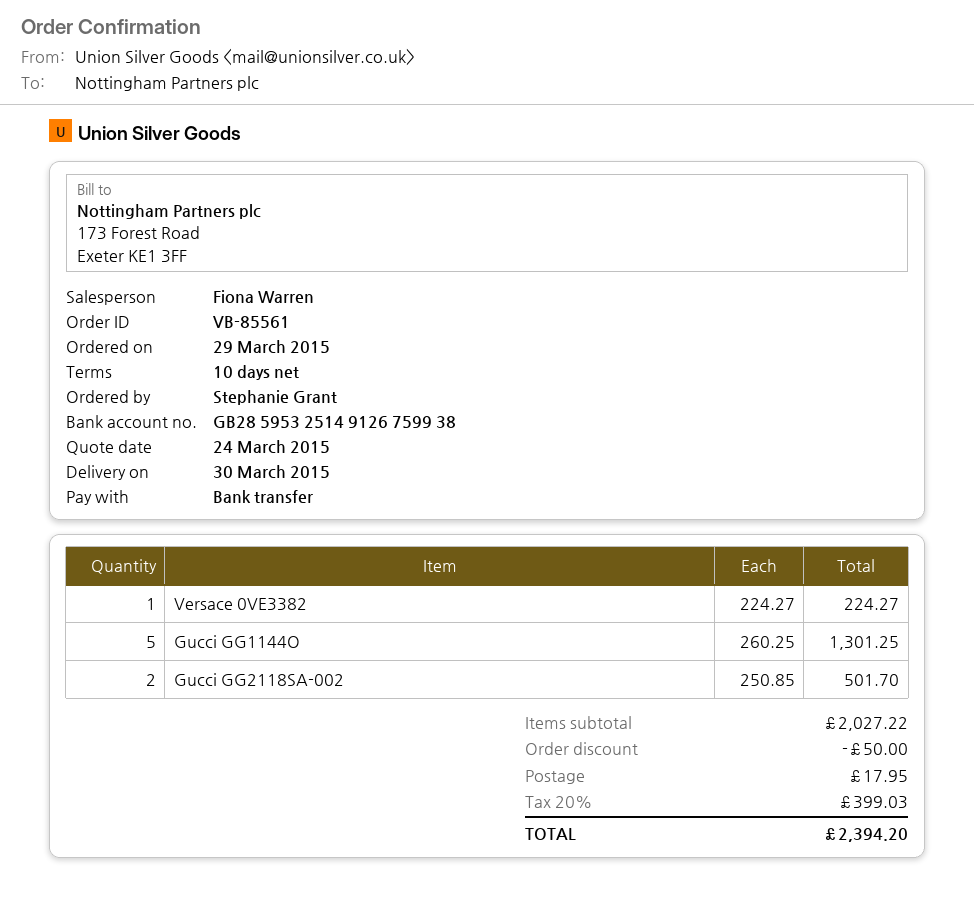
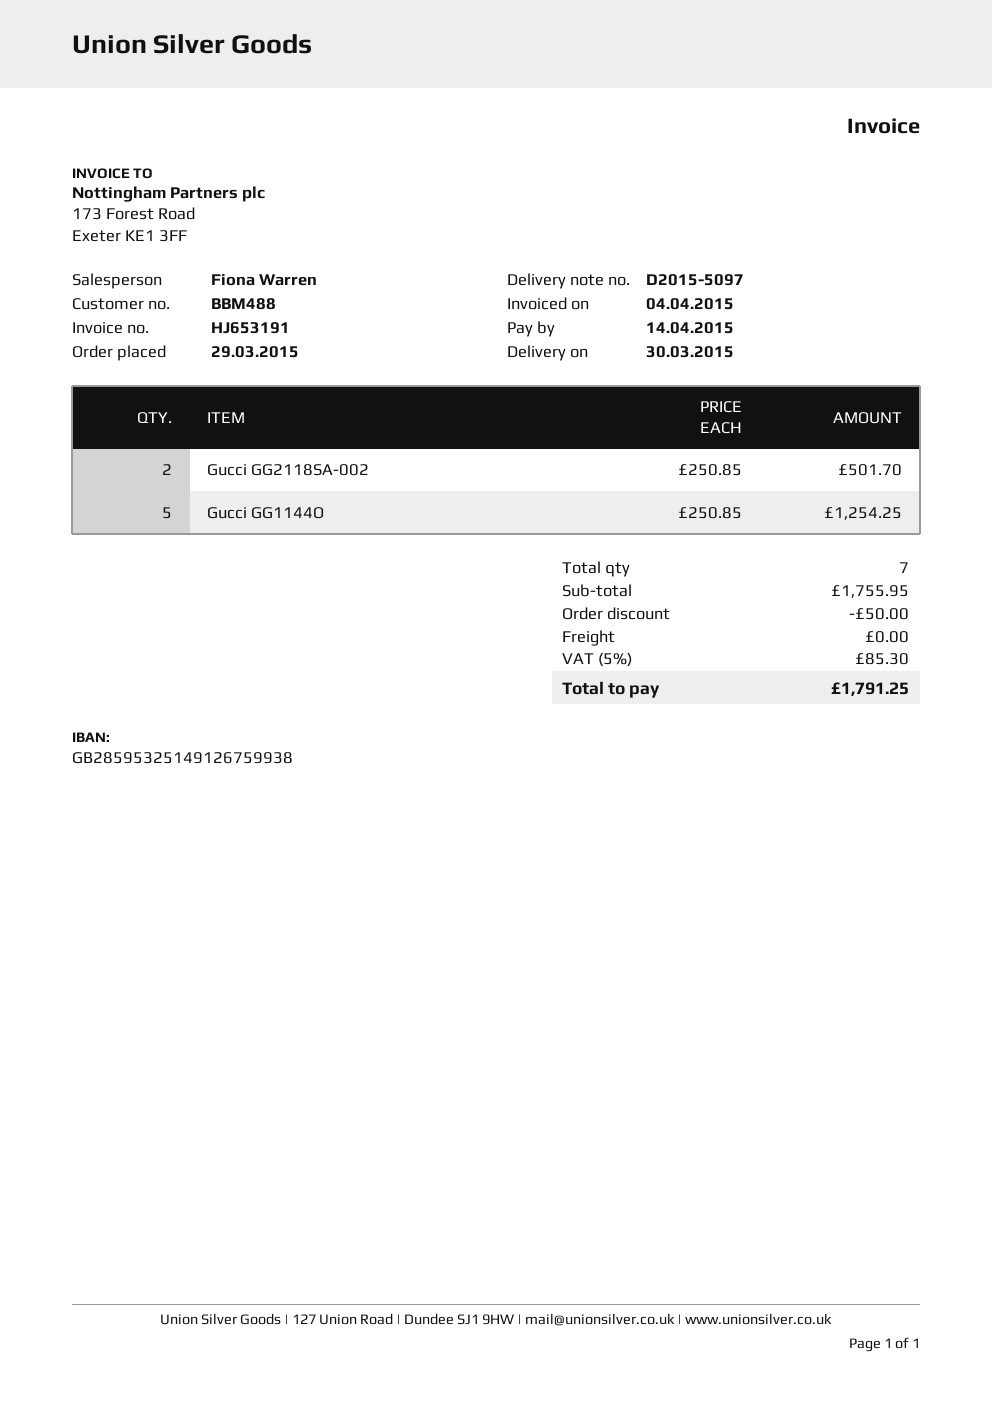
Versace 0VE3382: 1 x 224.27 = 224.27 -> none
Gucci GG1144O: 5 x 260.25 = 1301.25 -> 5 x 250.85 = 1254.25
subtotal: 2027.22 -> 1755.95
shipping: 17.95 -> 0.00
tax: 20% = 399.03 -> 5% = 85.30
total: 2394.20 -> 1791.25

